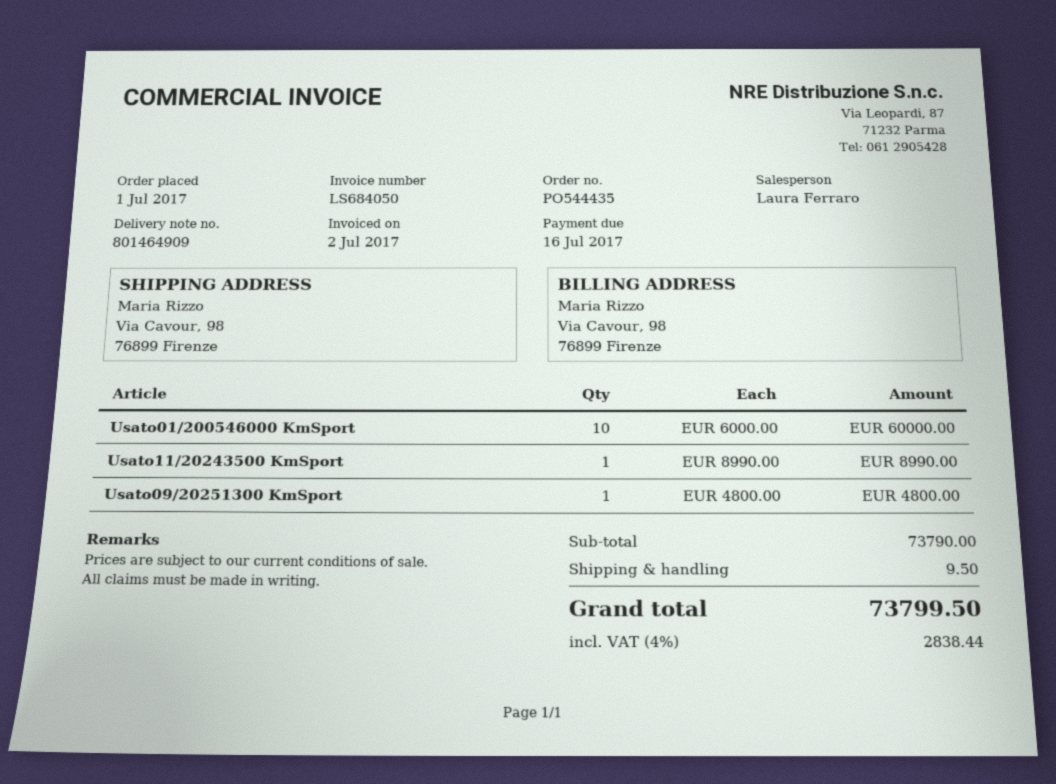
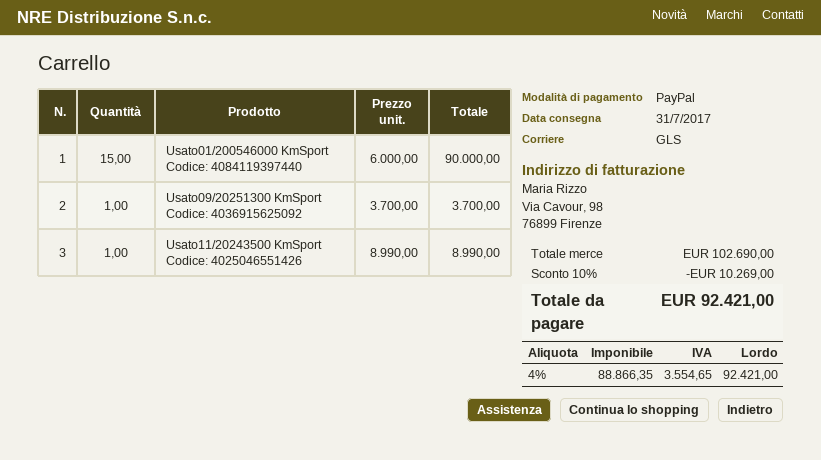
Usato01/200546000 KmSport: 10 x 6000.00 = 60000.00 -> 15 x 6000.00 = 90000.00
Usato09/20251300 KmSport: 1 x 4800.00 = 4800.00 -> 1 x 3700.00 = 3700.00
subtotal: 73790.00 -> 102690.00
discount: none -> 10% = 10269.00
shipping: 9.50 -> none
tax: 4% = 2838.44 -> 4% = 3554.65
total: 73799.50 -> 92421.00

